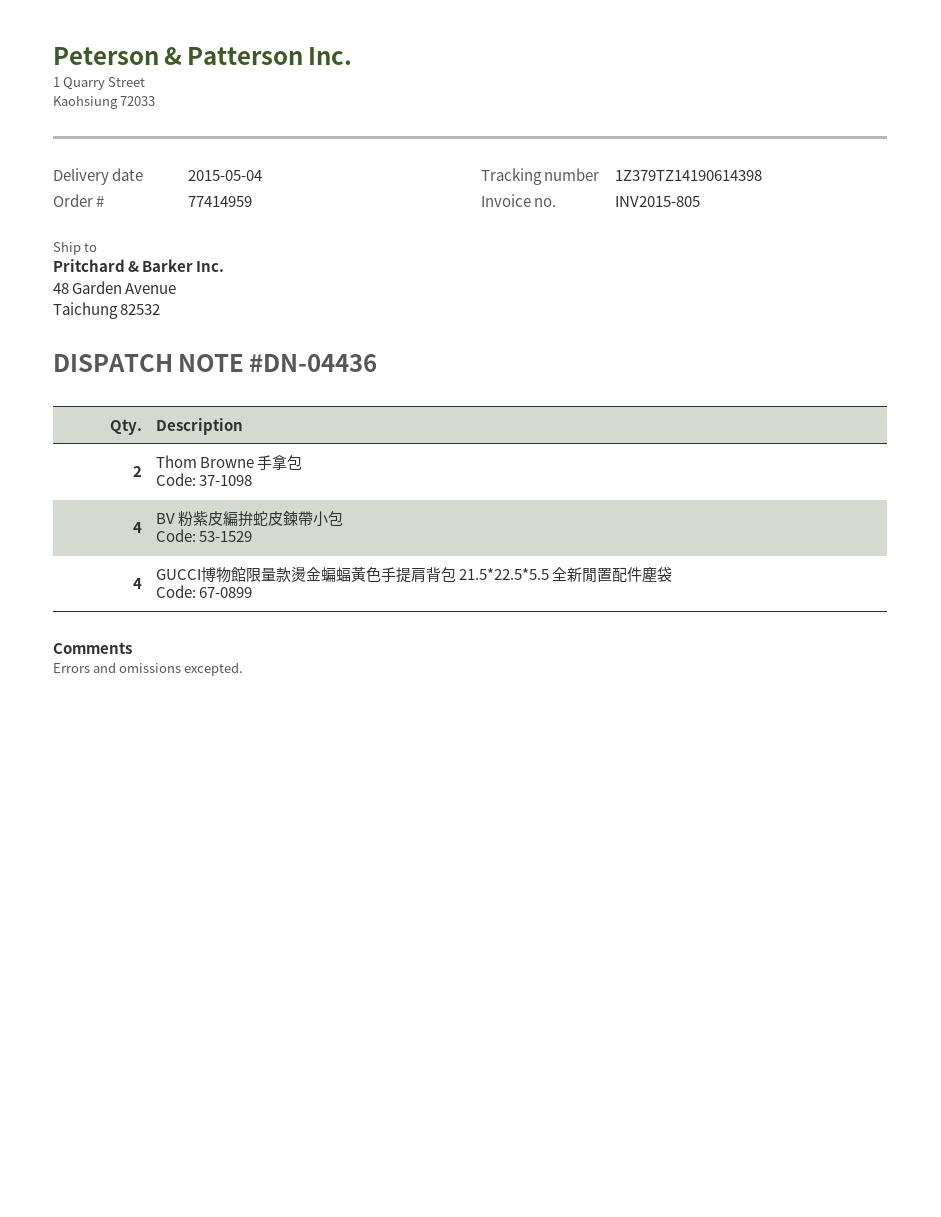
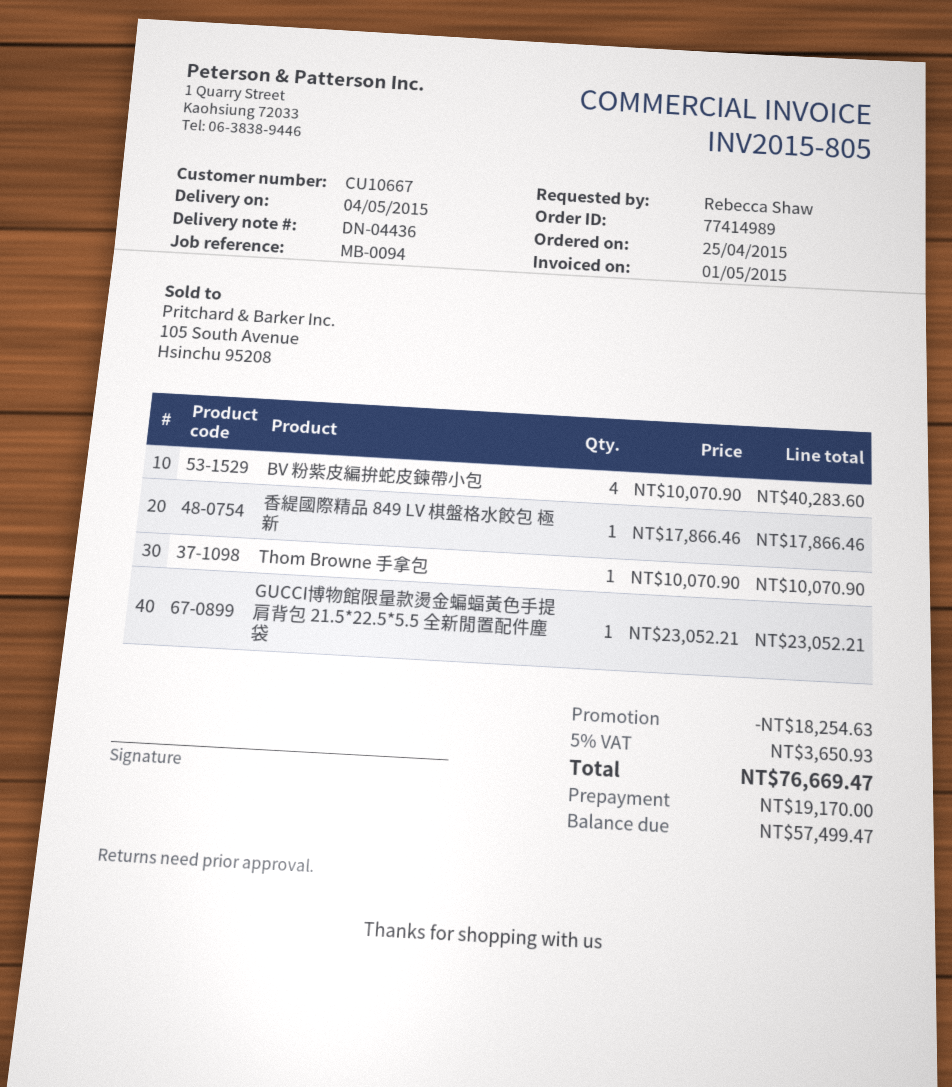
order number: 77414959 -> 77414989
Thom Browne 手拿包: 2 -> 1
GUCCI博物館限量款燙金蝙蝠黃色手提肩背包 21.5*22.5*5.5 全新閒置配件塵袋: 4 -> 1
香緹國際精品 849 LV 棋盤格水餃包 極新: none -> 1

